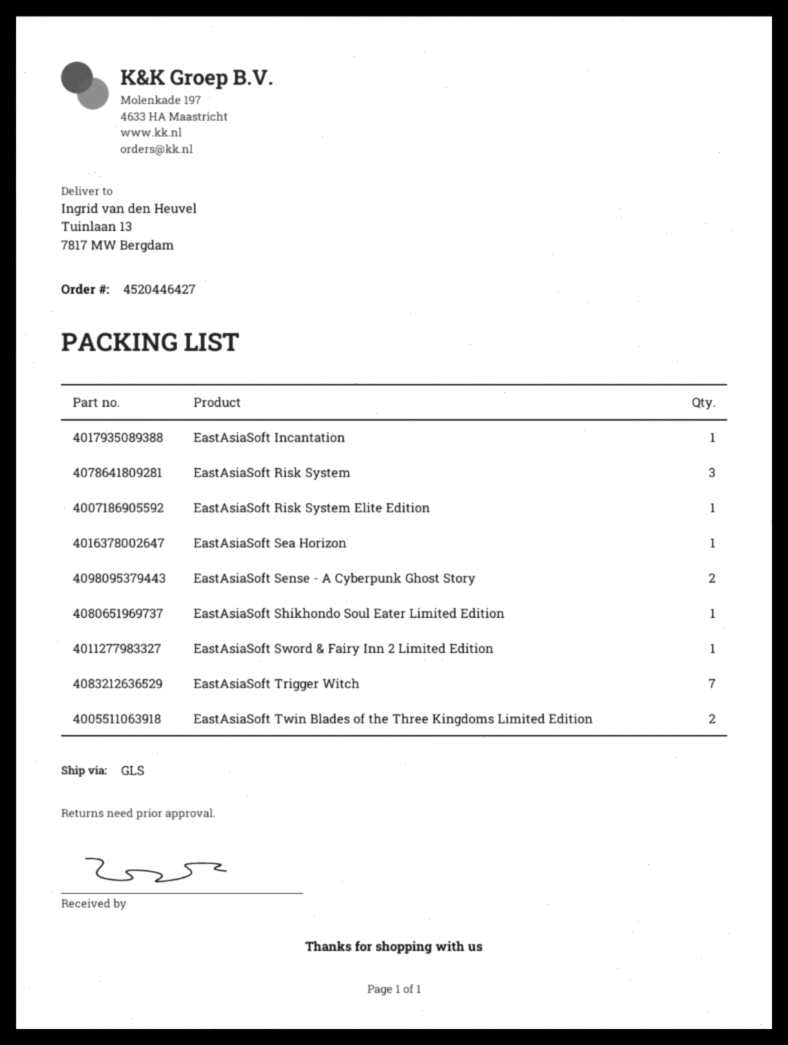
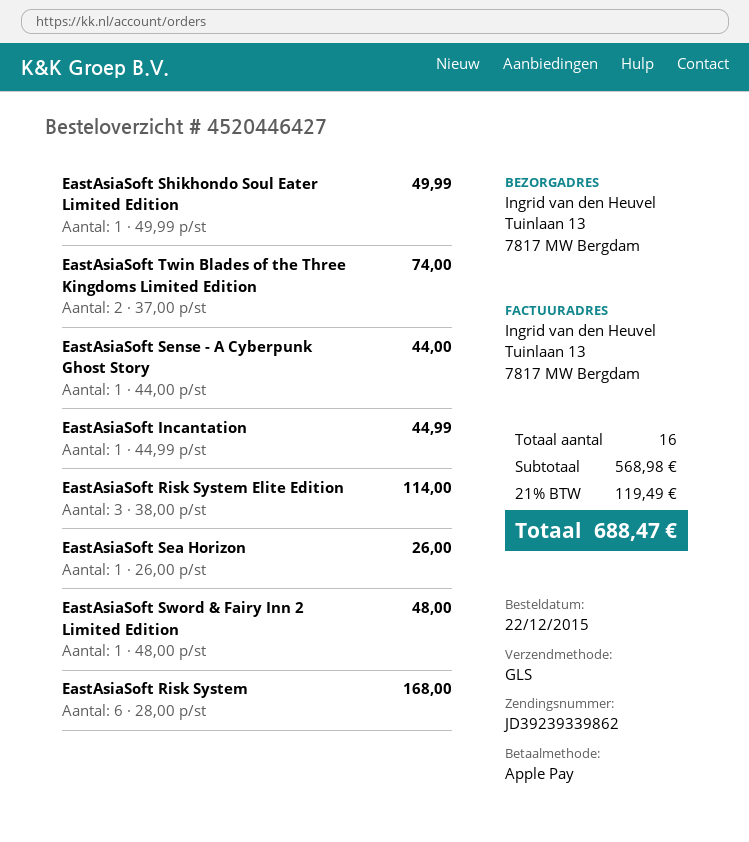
EastAsiaSoft Risk System: 3 -> 6
EastAsiaSoft Risk System Elite Edition: 1 -> 3
EastAsiaSoft Sense - A Cyberpunk Ghost Story: 2 -> 1
EastAsiaSoft Trigger Witch: 7 -> none

